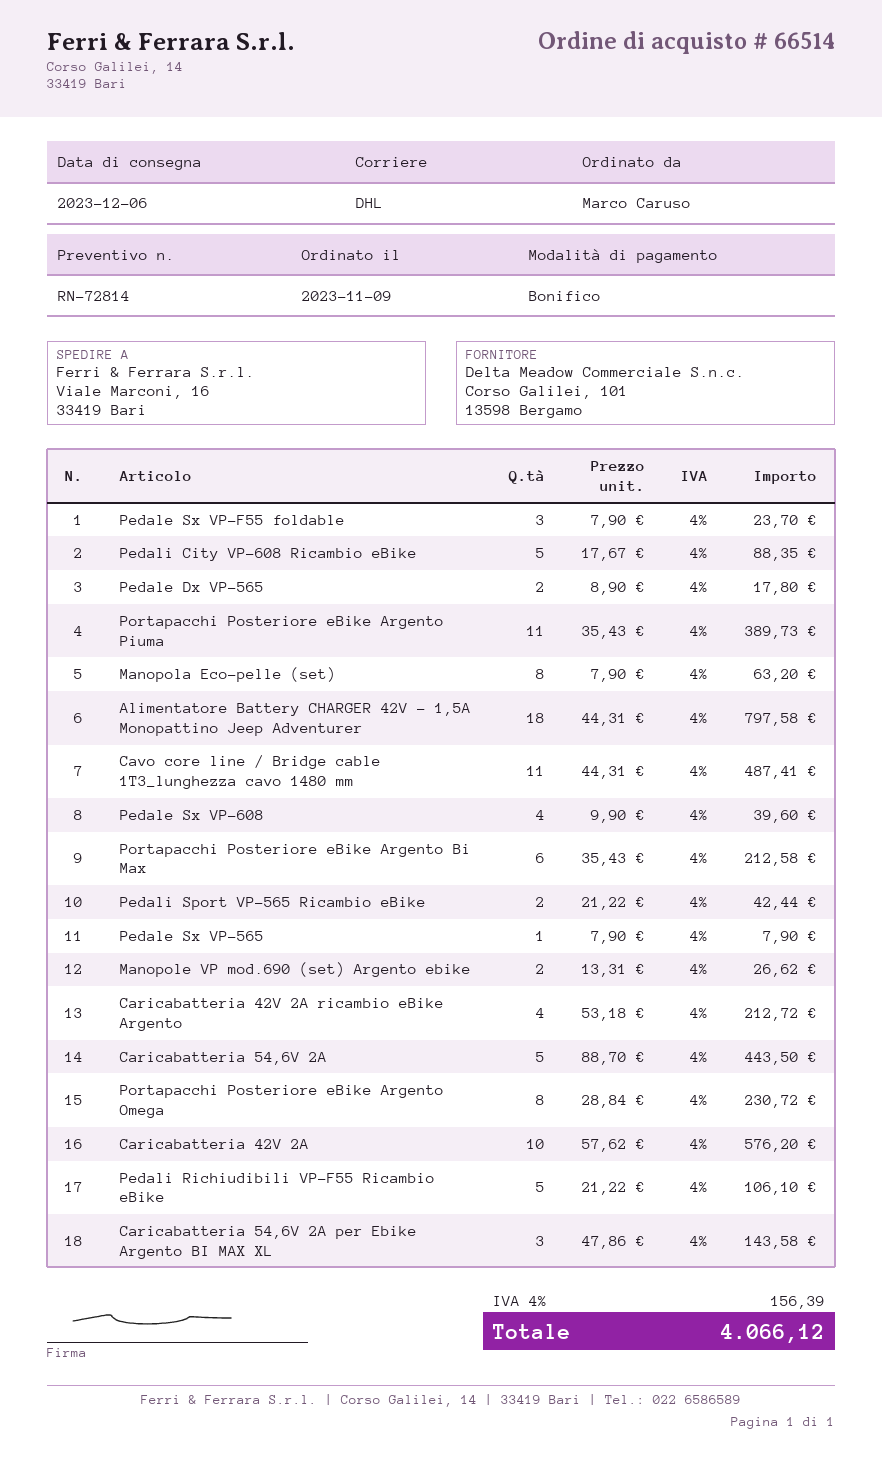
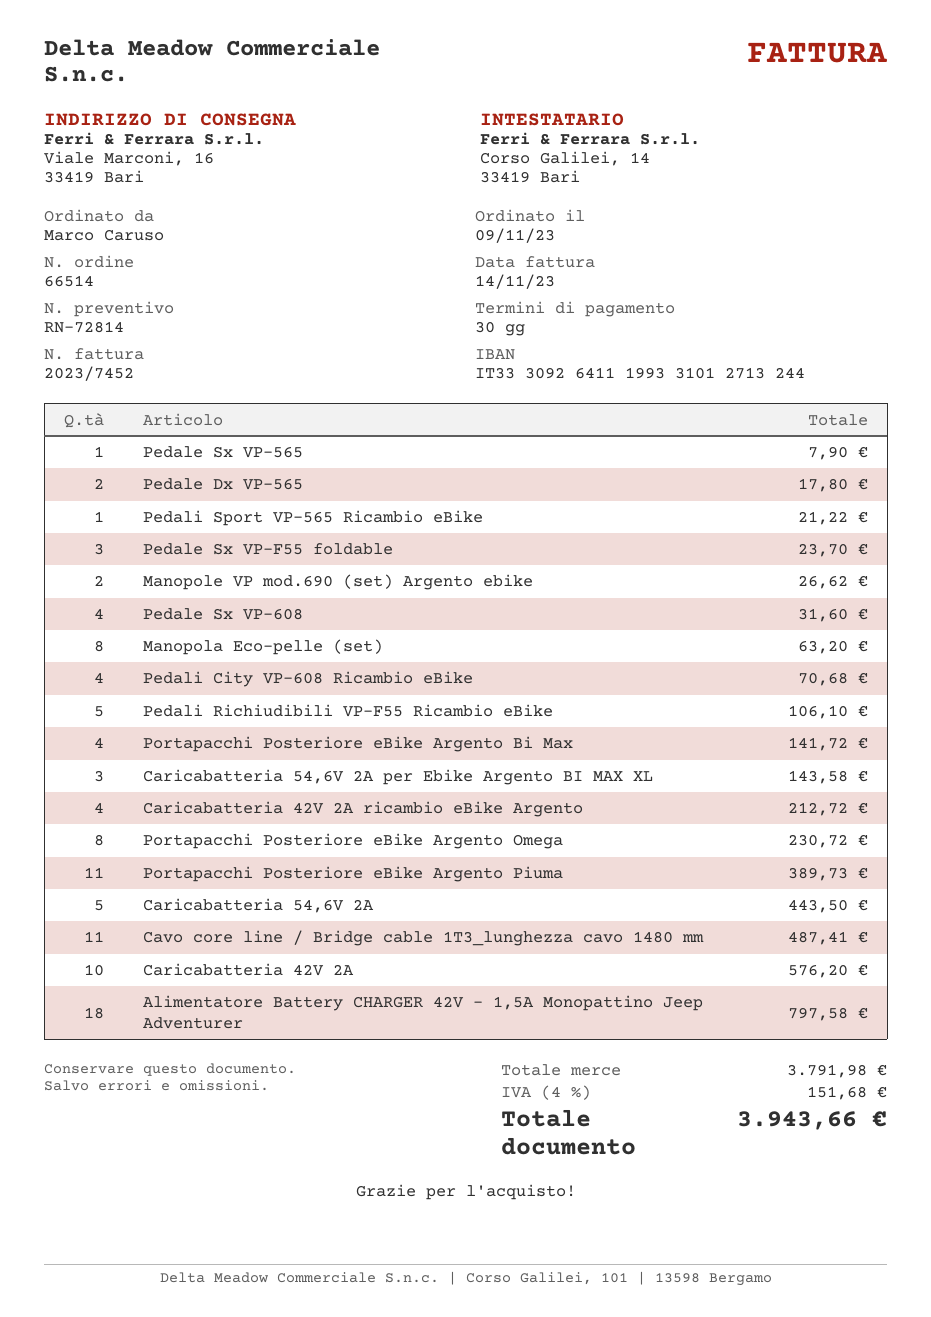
Pedali City VP-608 Ricambio eBike: 5 for 88.35 -> 4 for 70.68
Pedale Sx VP-608: 4 for 39.60 -> 4 for 31.60
Portapacchi Posteriore eBike Argento Bi Max: 6 for 212.58 -> 4 for 141.72
Pedali Sport VP-565 Ricambio eBike: 2 for 42.44 -> 1 for 21.22
tax: 4% = 156.39 -> 4% = 151.68
total: 4066.12 -> 3943.66

